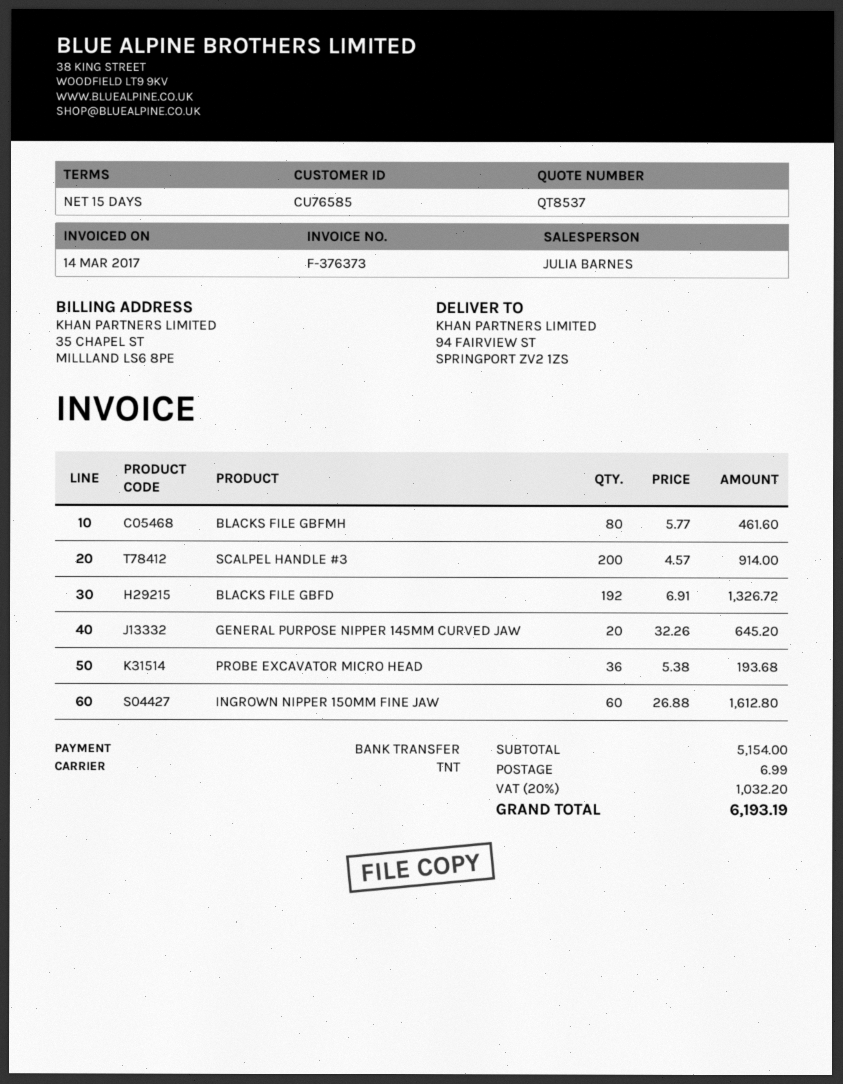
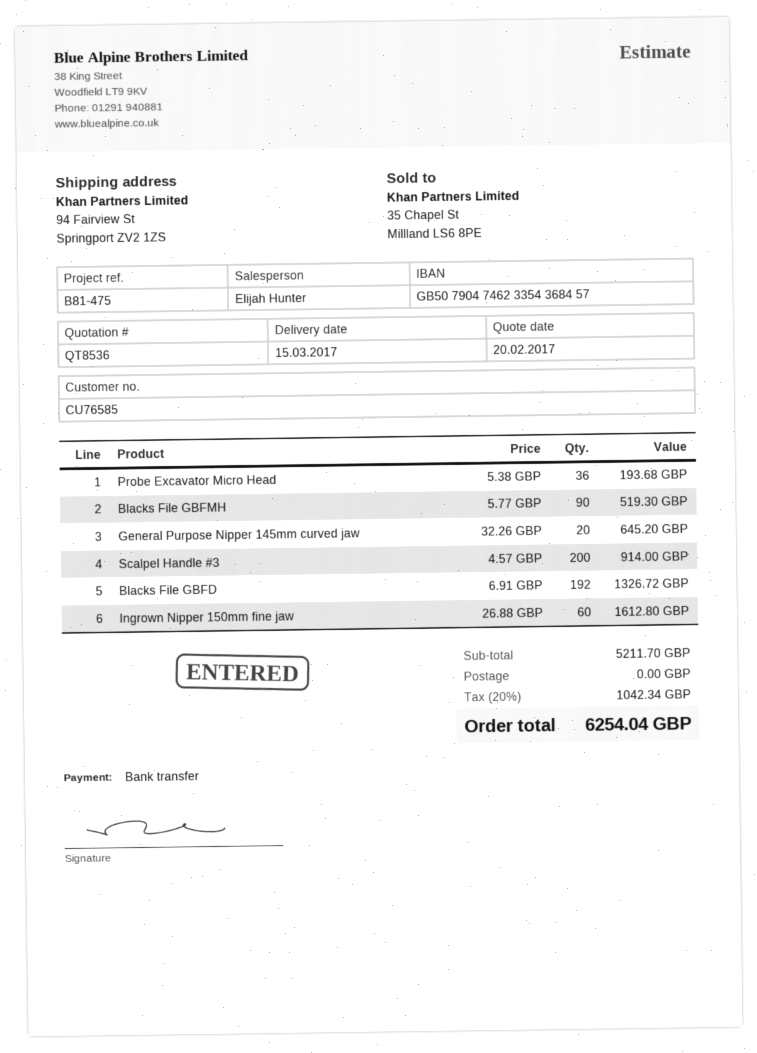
quote number: QT8537 -> QT8536
sales rep: JULIA BARNES -> Elijah Hunter
BLACKS FILE GBFMH: 80 x 5.77 = 461.60 -> 90 x 5.77 = 519.30
subtotal: 5154.00 -> 5211.70
shipping: 6.99 -> 0.00
tax: 20% = 1032.20 -> 20% = 1042.34
total: 6193.19 -> 6254.04

